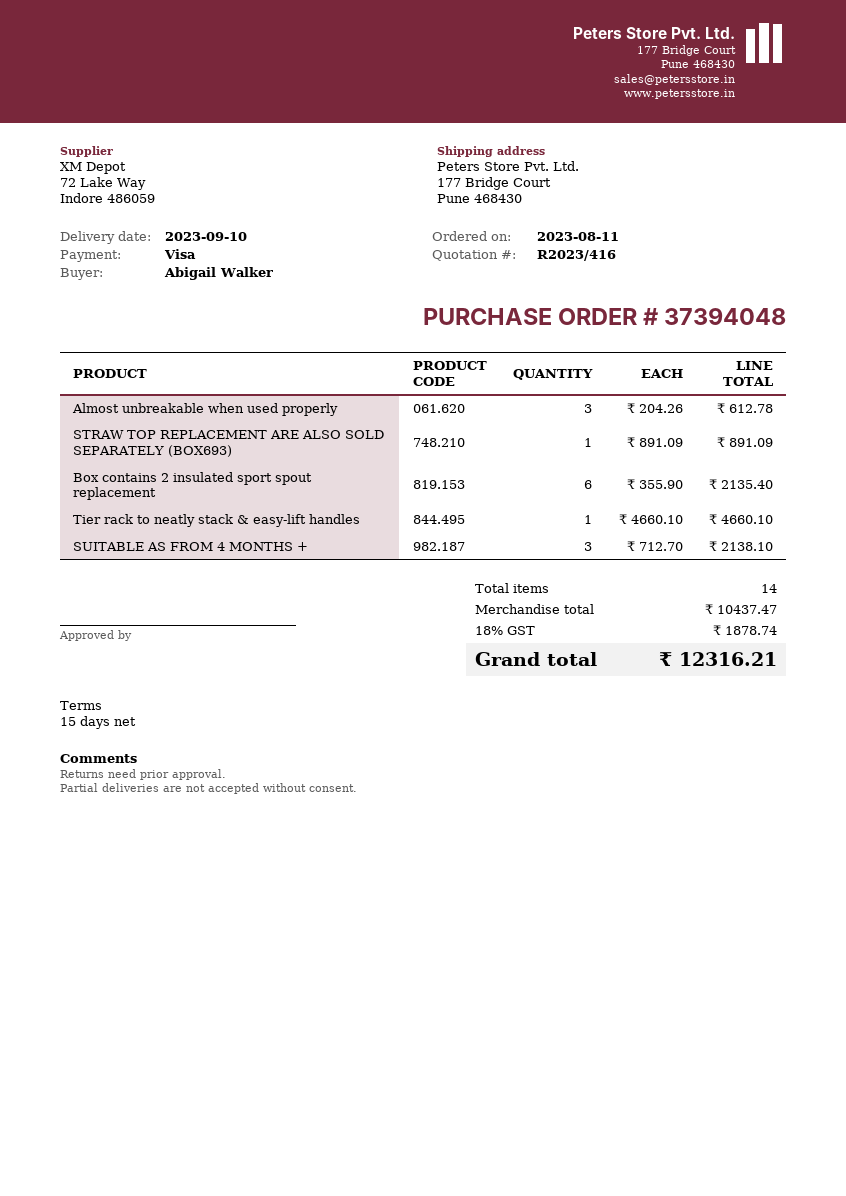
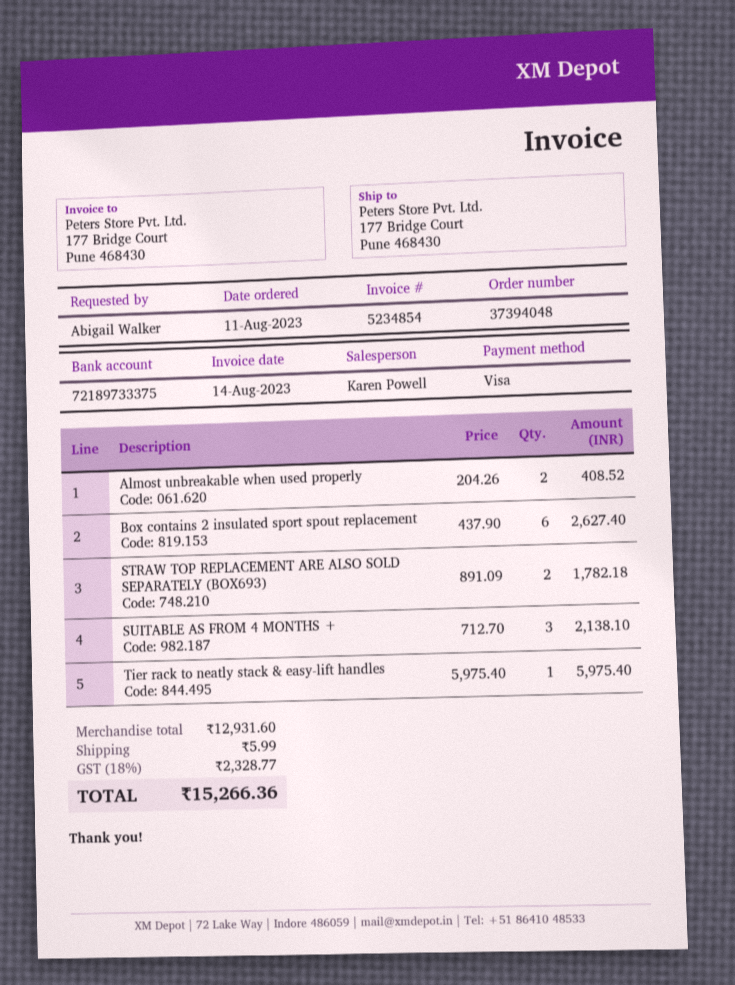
Almost unbreakable when used properly: 3 x 204.26 = 612.78 -> 2 x 204.26 = 408.52
STRAW TOP REPLACEMENT ARE ALSO SOLD SEPARATELY (BOX693): 1 x 891.09 = 891.09 -> 2 x 891.09 = 1782.18
Box contains 2 insulated sport spout replacement: 6 x 355.90 = 2135.40 -> 6 x 437.90 = 2627.40
Tier rack to neatly stack & easy-lift handles: 1 x 4660.10 = 4660.10 -> 1 x 5975.40 = 5975.40
subtotal: 10437.47 -> 12931.60
shipping: none -> 5.99
tax: 18% = 1878.74 -> 18% = 2328.77
total: 12316.21 -> 15266.36

